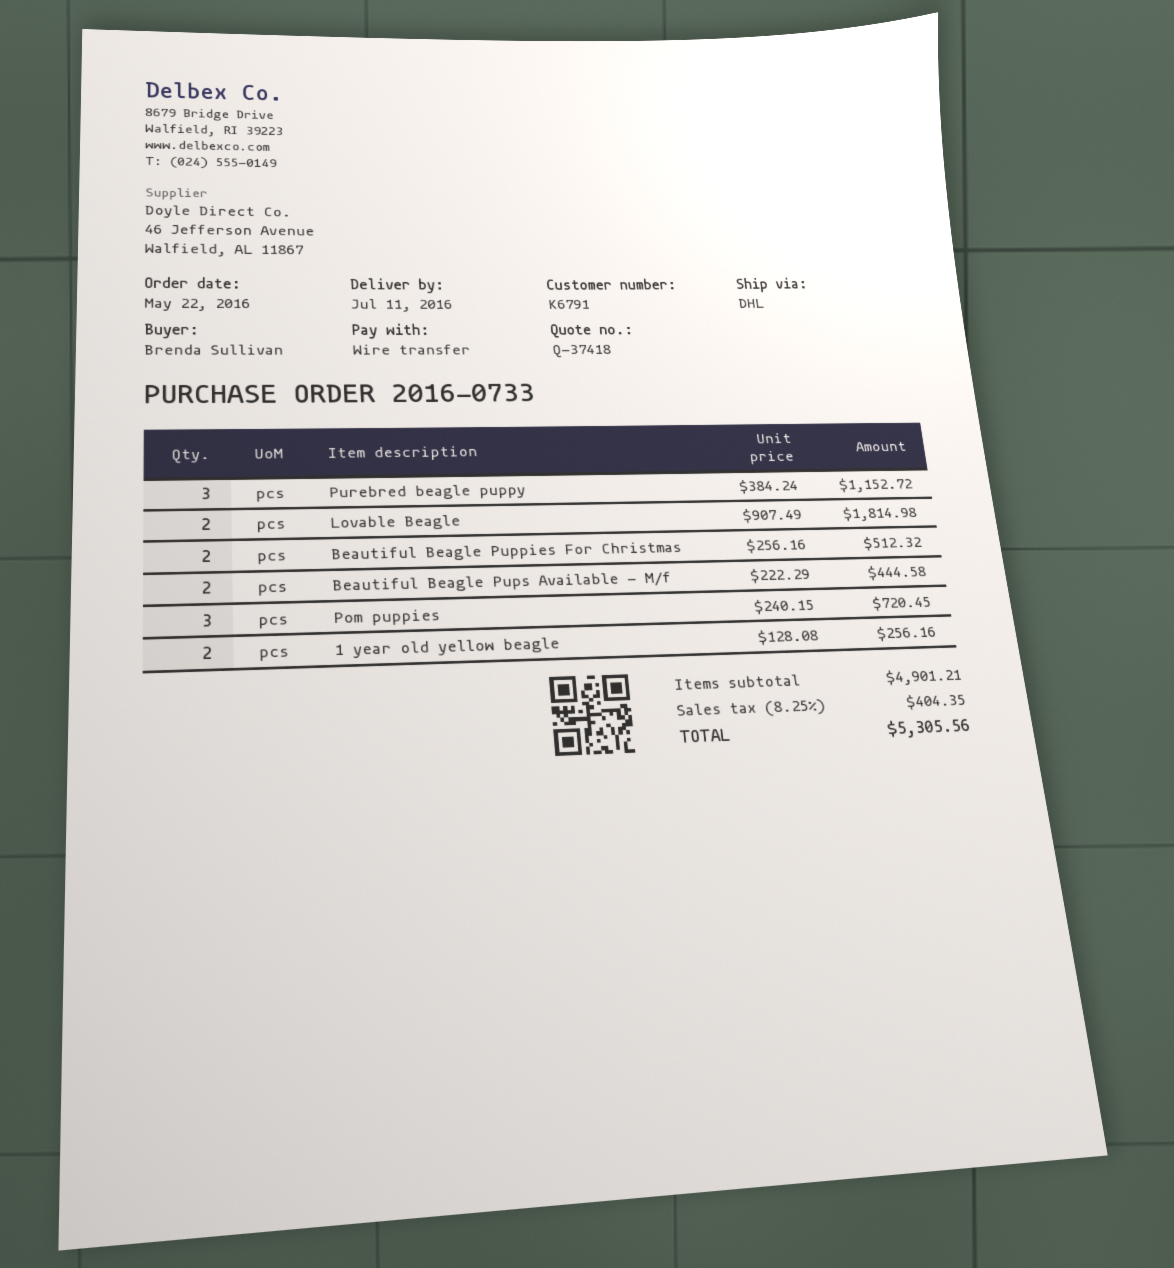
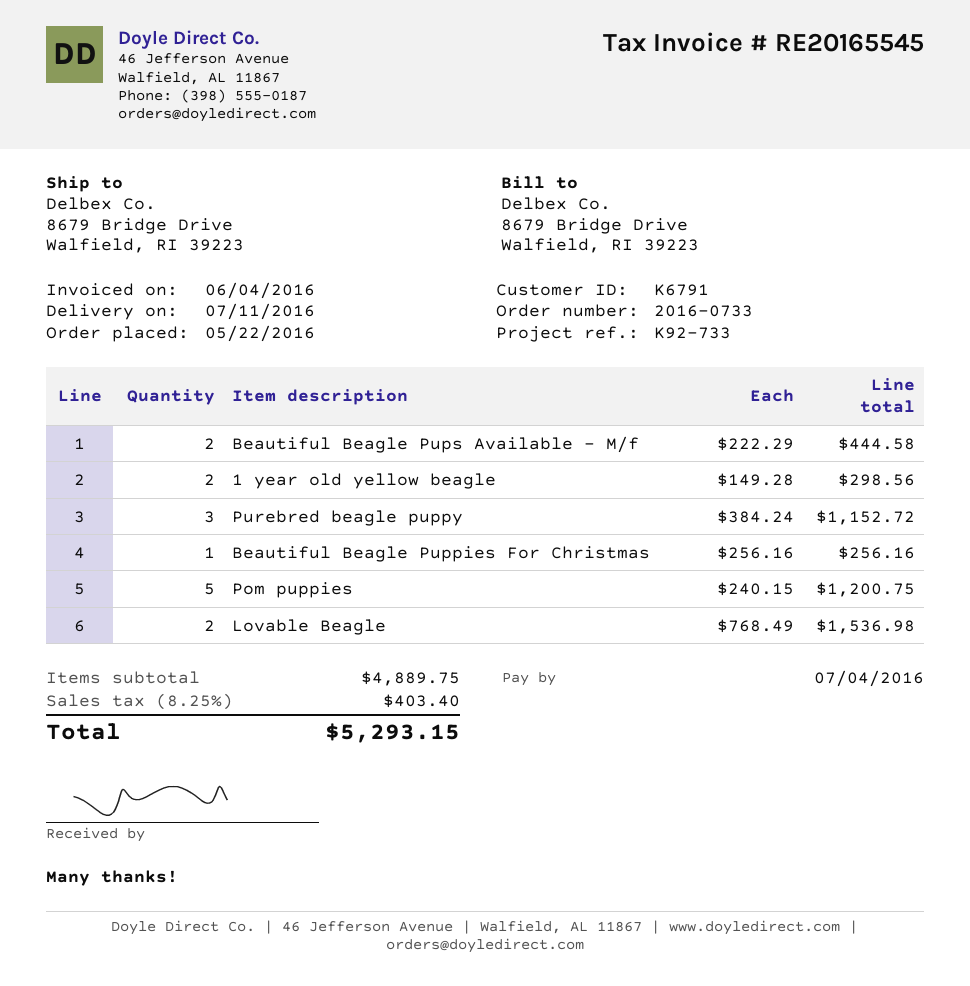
Lovable Beagle: 2 x 907.49 = 1814.98 -> 2 x 768.49 = 1536.98
Beautiful Beagle Puppies For Christmas: 2 x 256.16 = 512.32 -> 1 x 256.16 = 256.16
Pom puppies: 3 x 240.15 = 720.45 -> 5 x 240.15 = 1200.75
1 year old yellow beagle: 2 x 128.08 = 256.16 -> 2 x 149.28 = 298.56
subtotal: 4901.21 -> 4889.75
tax: 8.25% = 404.35 -> 8.25% = 403.40
total: 5305.56 -> 5293.15

